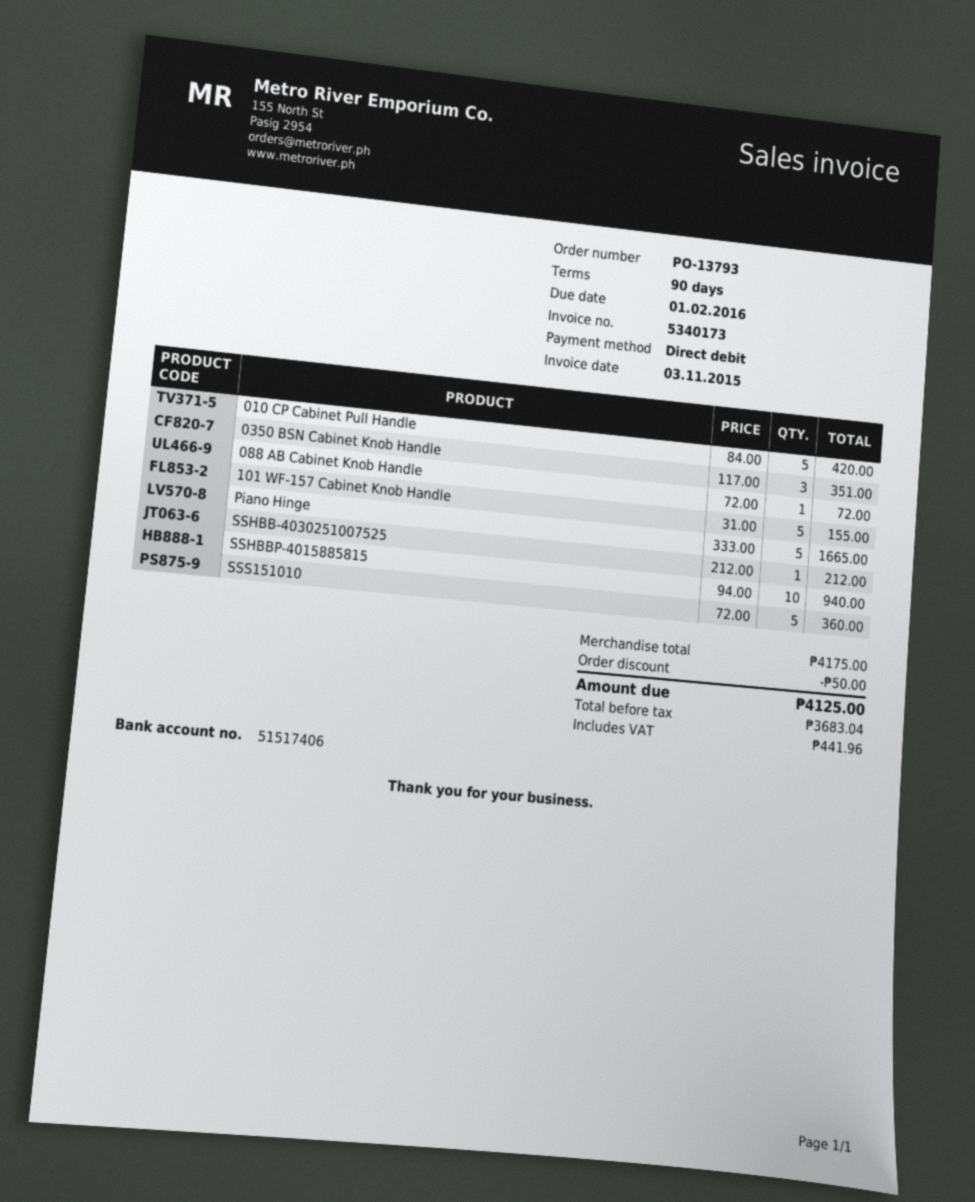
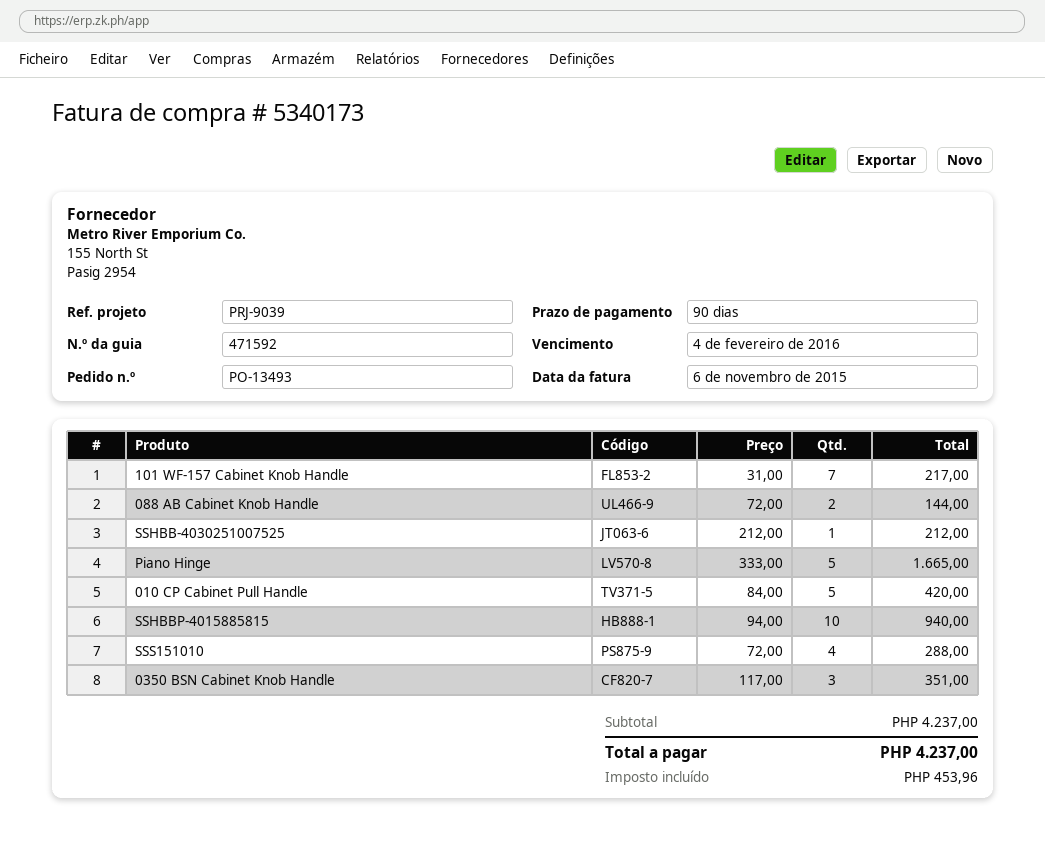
order number: PO-13793 -> PO-13493
invoice date: 2015-11-03 -> 2015-11-06
due date: 2016-02-01 -> 2016-02-04
088 AB Cabinet Knob Handle: 1 x 72.00 = 72.00 -> 2 x 72.00 = 144.00
101 WF-157 Cabinet Knob Handle: 5 x 31.00 = 155.00 -> 7 x 31.00 = 217.00
SSS151010: 5 x 72.00 = 360.00 -> 4 x 72.00 = 288.00
subtotal: 4175.00 -> 4237.00
discount: 50.00 -> none
tax: 441.96 -> 453.96
total: 4125.00 -> 4237.00

